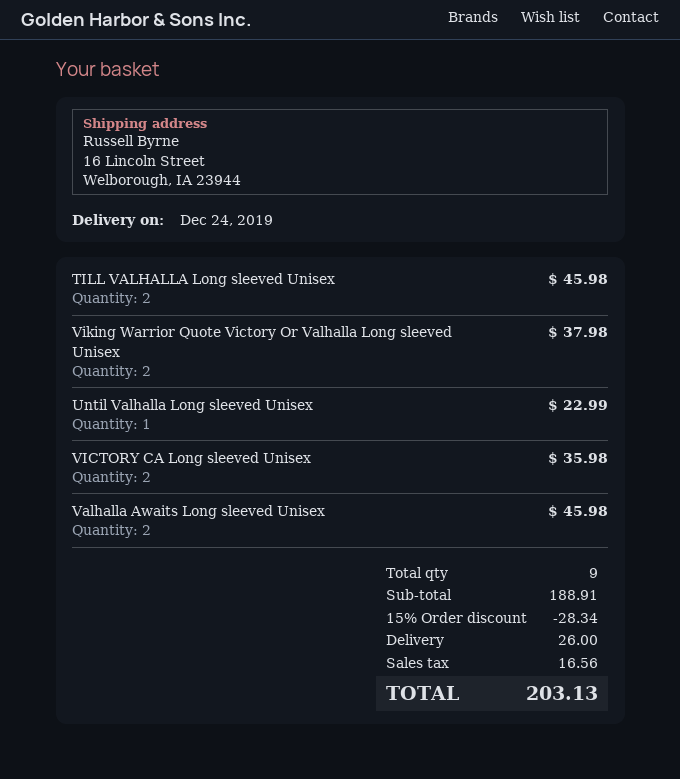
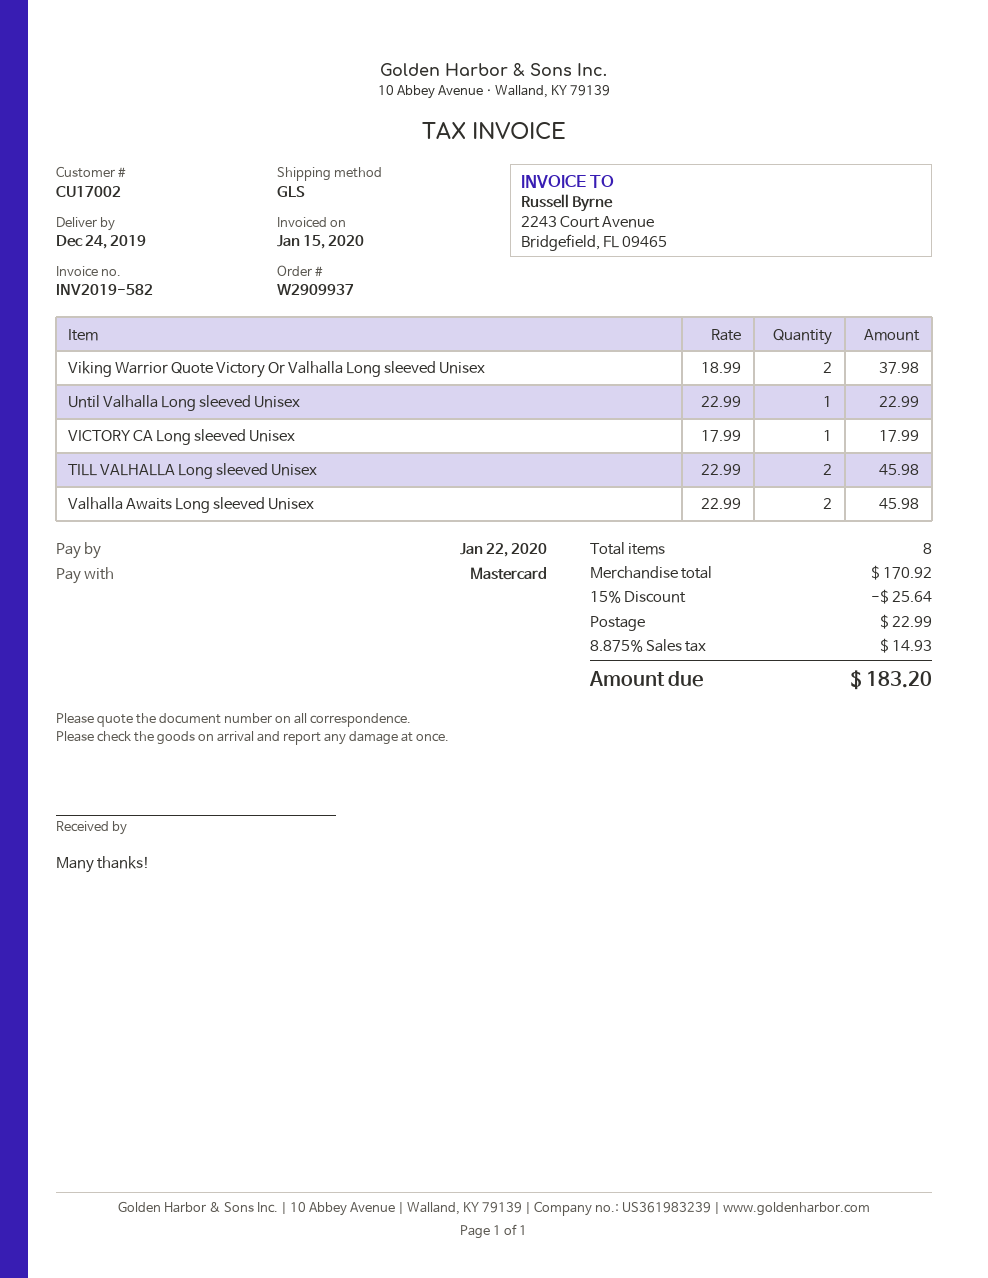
VICTORY CA Long sleeved Unisex: 2 for 35.98 -> 1 for 17.99
total quantity: 9 -> 8
subtotal: 188.91 -> 170.92
discount: 15% = 28.34 -> 15% = 25.64
shipping: 26.00 -> 22.99
tax: 16.56 -> 14.93
total: 203.13 -> 183.20

